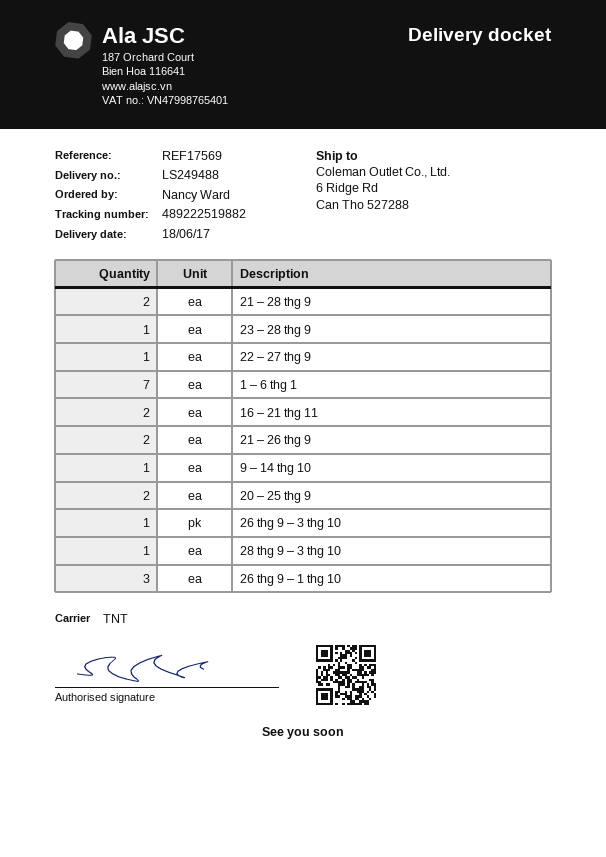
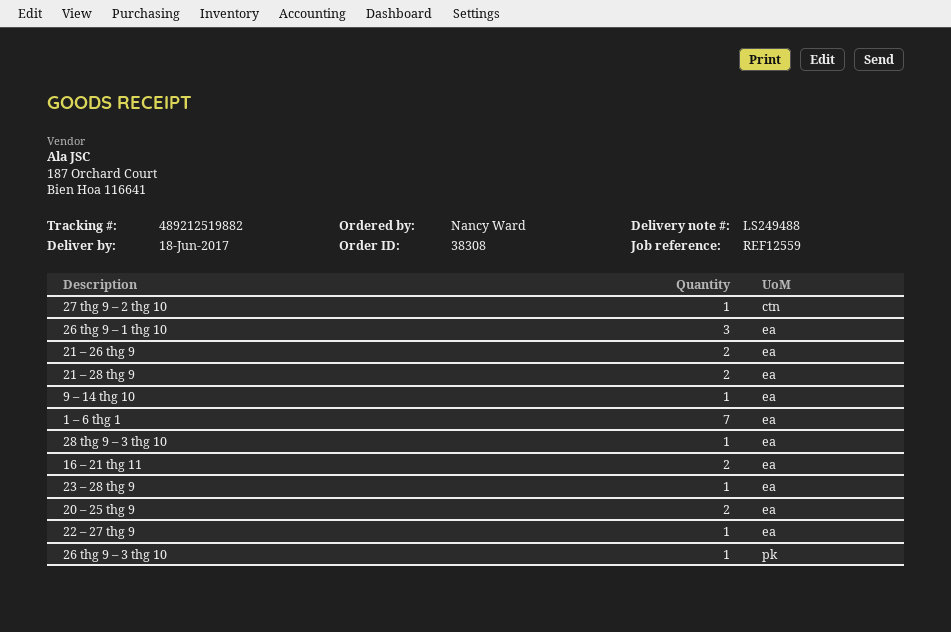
reference: REF17569 -> REF12559
tracking number: 489222519882 -> 489212519882
27 thg 9 – 2 thg 10: none -> 1

